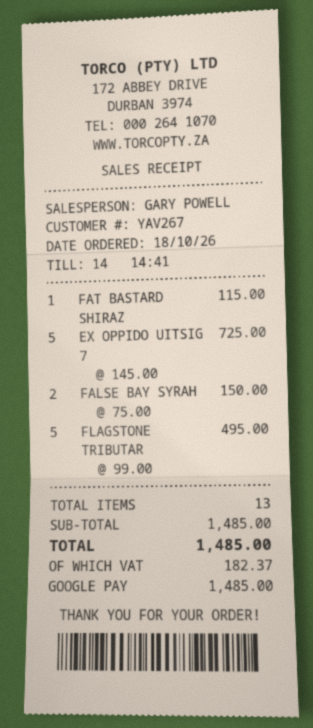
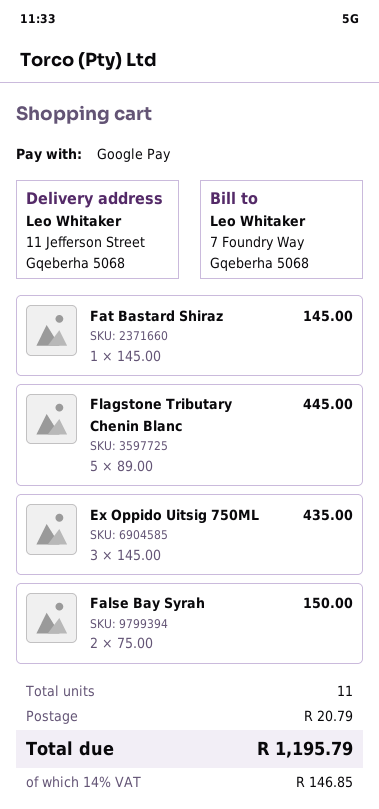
FAT BASTARD SHIRAZ: 1 x 115.00 = 115.00 -> 1 x 145.00 = 145.00
EX OPPIDO UITSIG 7: 5 x 145.00 = 725.00 -> 3 x 145.00 = 435.00
FLAGSTONE TRIBUTAR: 5 x 99.00 = 495.00 -> 5 x 89.00 = 445.00
total quantity: 13 -> 11
shipping: none -> 20.79
tax: 182.37 -> 146.85
total: 1485.00 -> 1195.79

